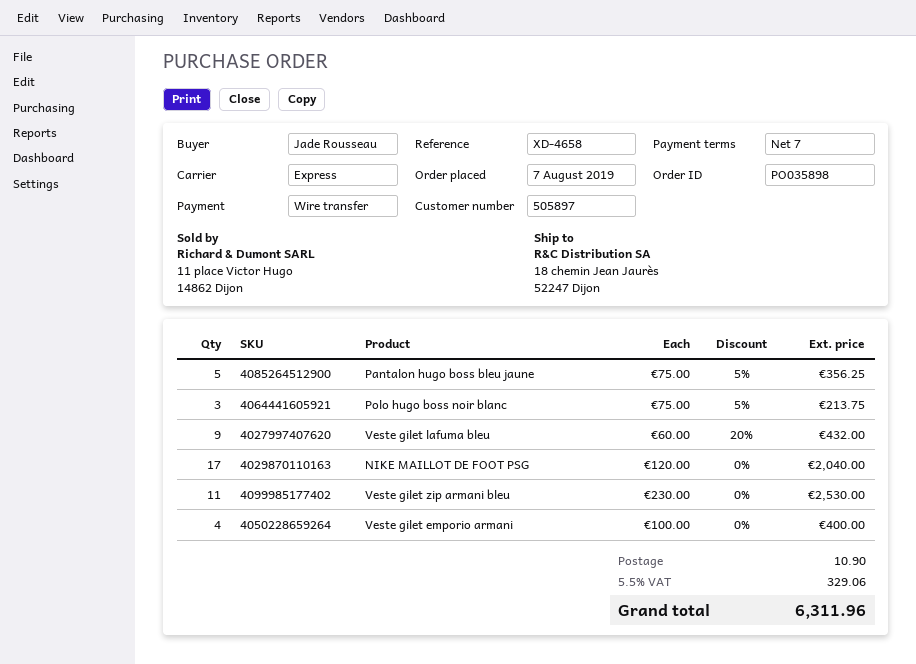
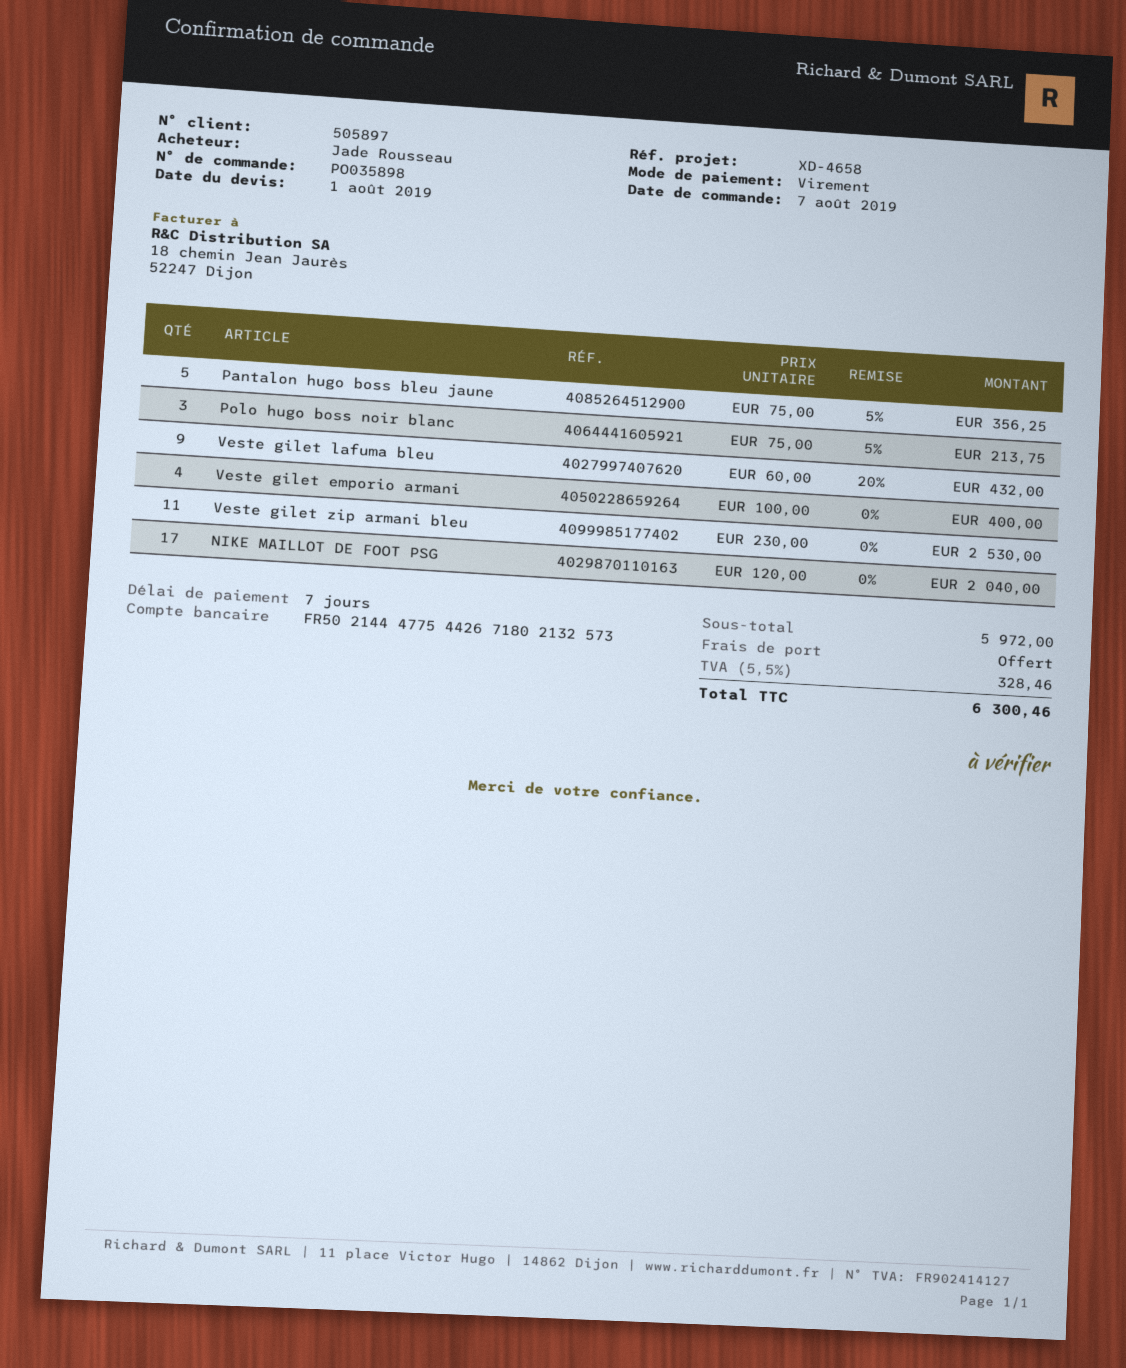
shipping: 10.90 -> 0.00
tax: 5.5% = 329.06 -> 5.5% = 328.46
total: 6311.96 -> 6300.46

